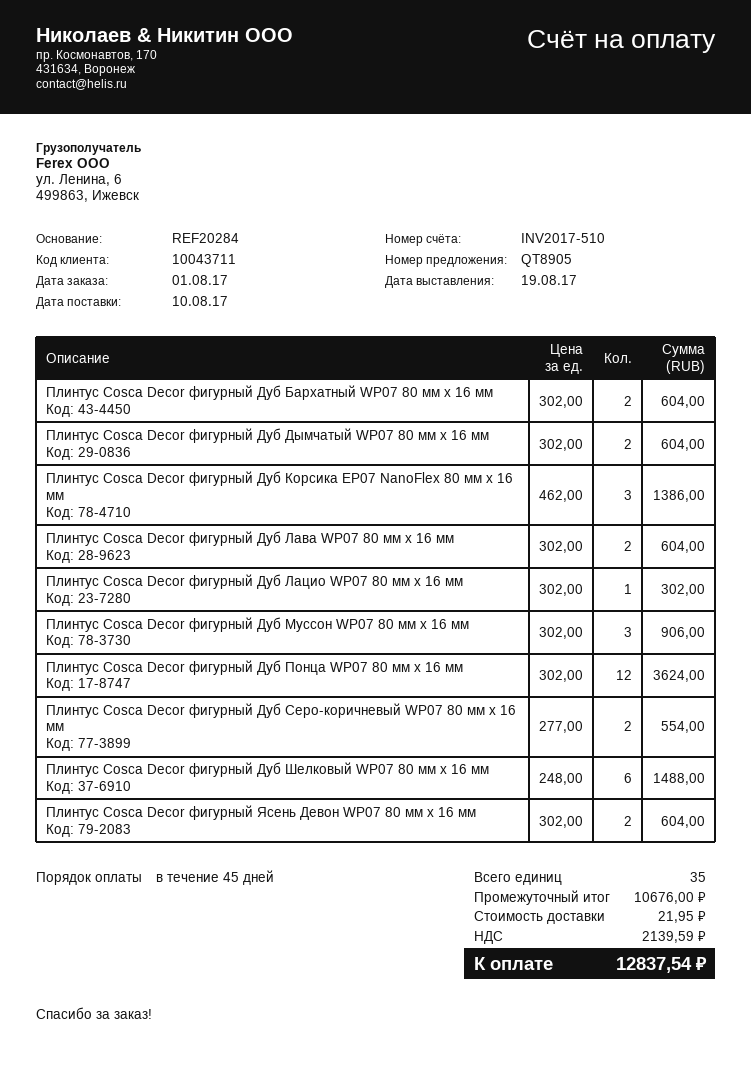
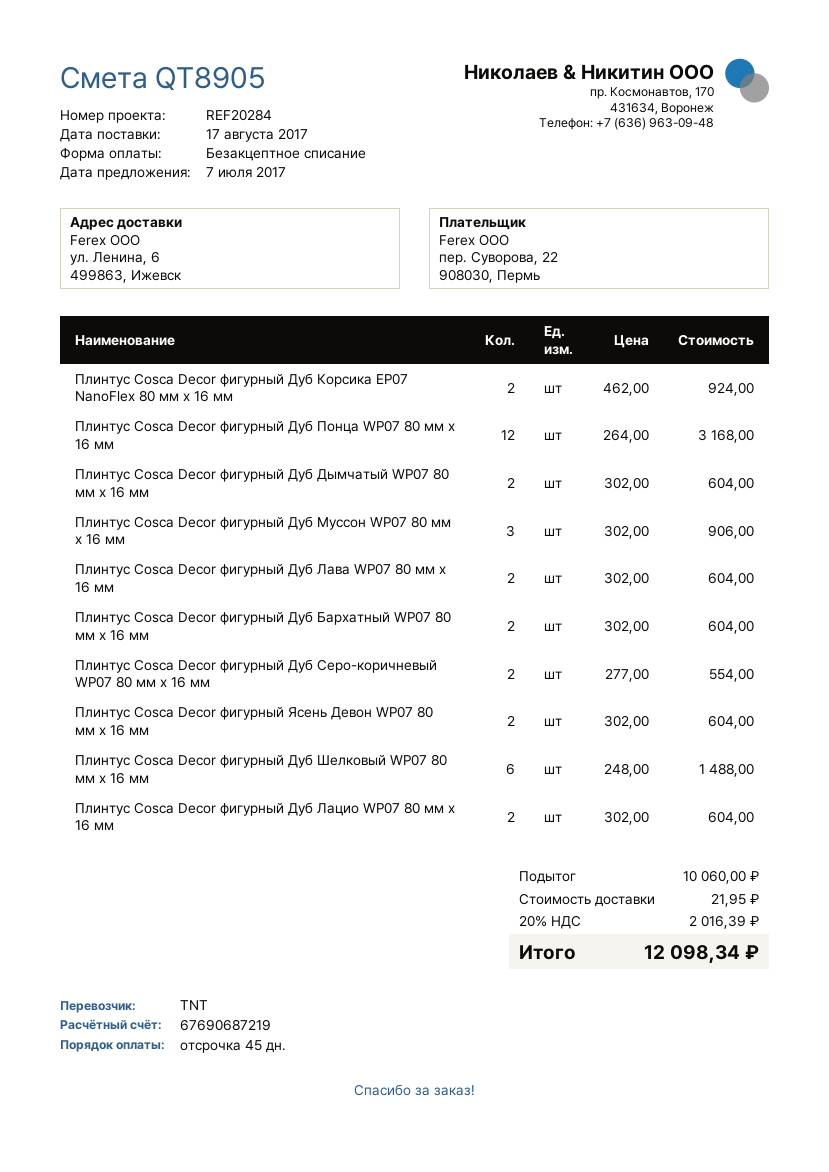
delivery date: 2017-08-10 -> 2017-08-17
Плинтус Cosca Decor фигурный Дуб Корсика EP07 NanoFlex 80 мм х 16 мм: 3 x 462.00 = 1386.00 -> 2 x 462.00 = 924.00
Плинтус Cosca Decor фигурный Дуб Лацио WP07 80 мм х 16 мм: 1 x 302.00 = 302.00 -> 2 x 302.00 = 604.00
Плинтус Cosca Decor фигурный Дуб Понца WP07 80 мм х 16 мм: 12 x 302.00 = 3624.00 -> 12 x 264.00 = 3168.00
subtotal: 10676.00 -> 10060.00
tax: 2139.59 -> 2016.39
total: 12837.54 -> 12098.34

